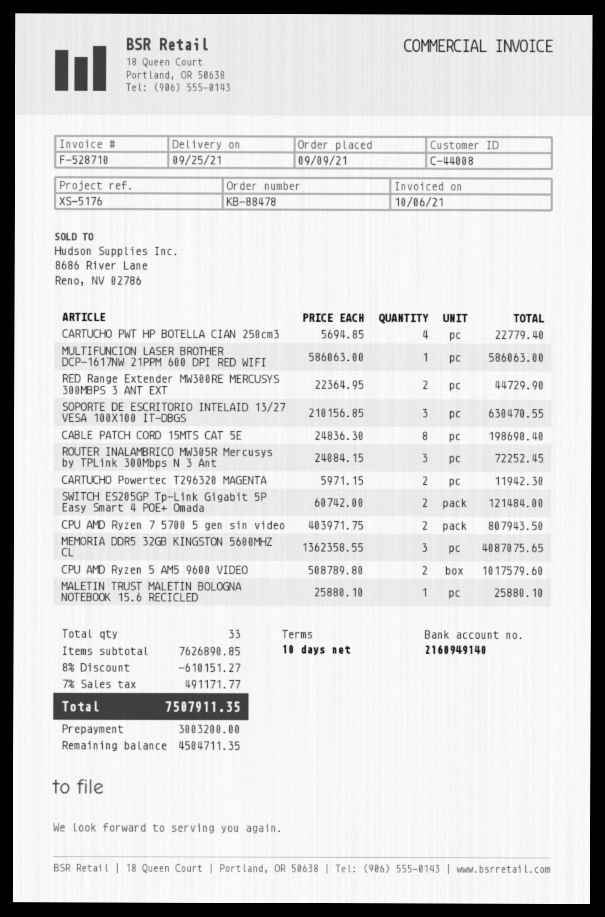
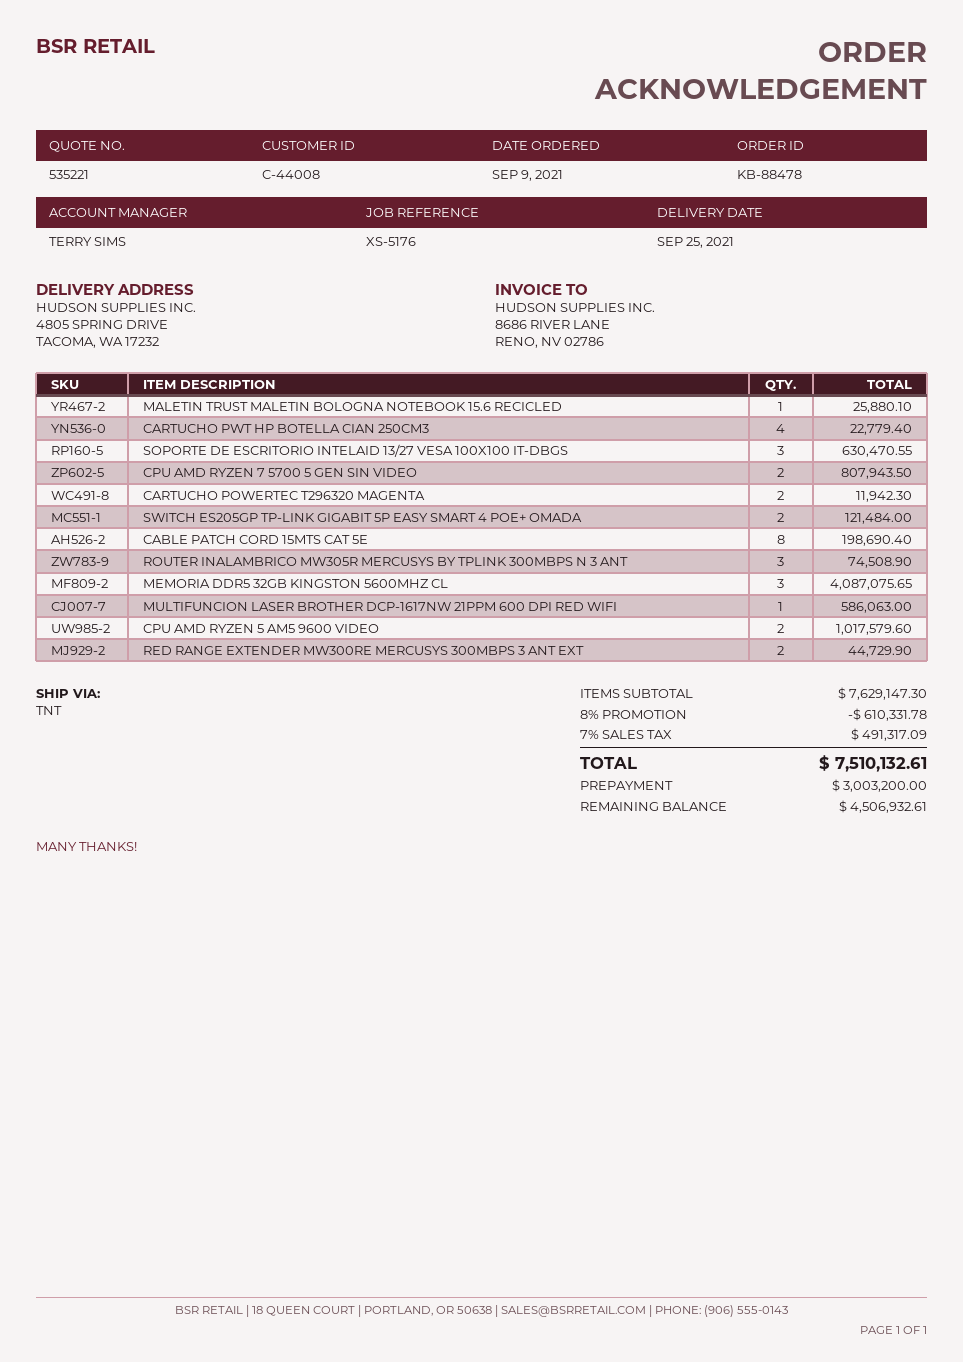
ROUTER INALAMBRICO MW305R Mercusys by TPLink 300Mbps N 3 Ant: 3 for 72252.45 -> 3 for 74508.90
subtotal: 7626890.85 -> 7629147.30
discount: 8% = 610151.27 -> 8% = 610331.78
tax: 7% = 491171.77 -> 7% = 491317.09
total: 7507911.35 -> 7510132.61
balance: 4504711.35 -> 4506932.61

